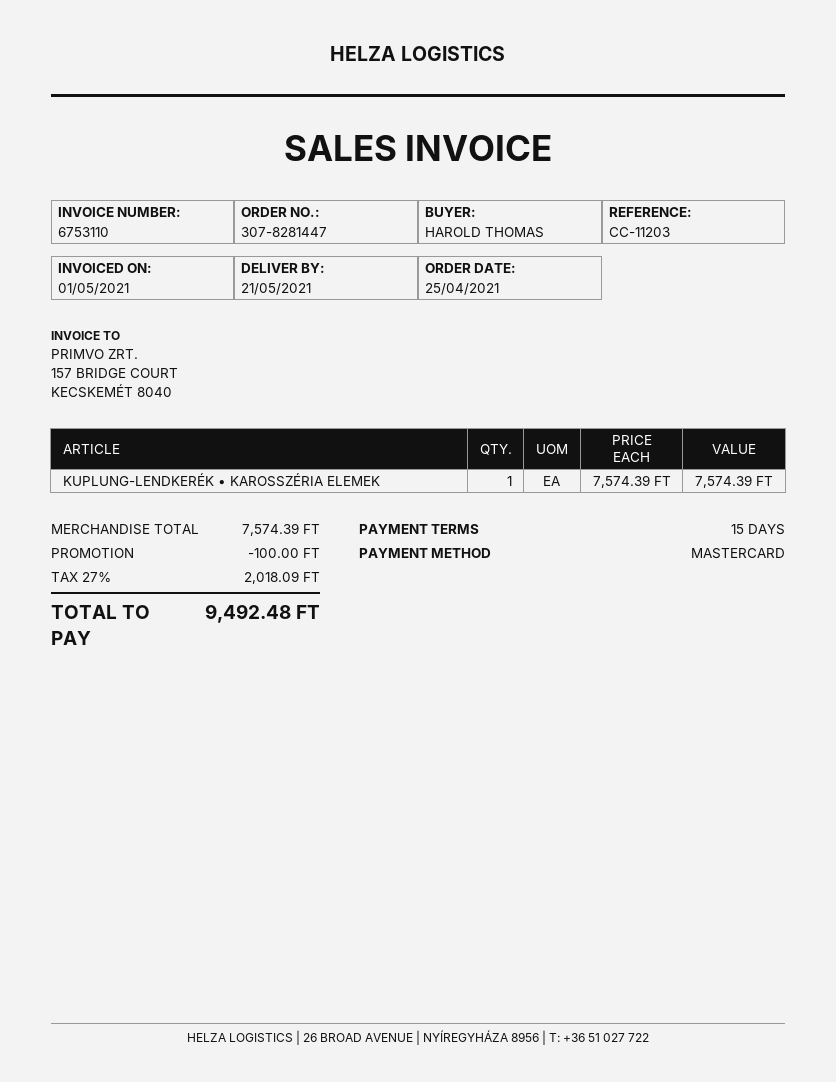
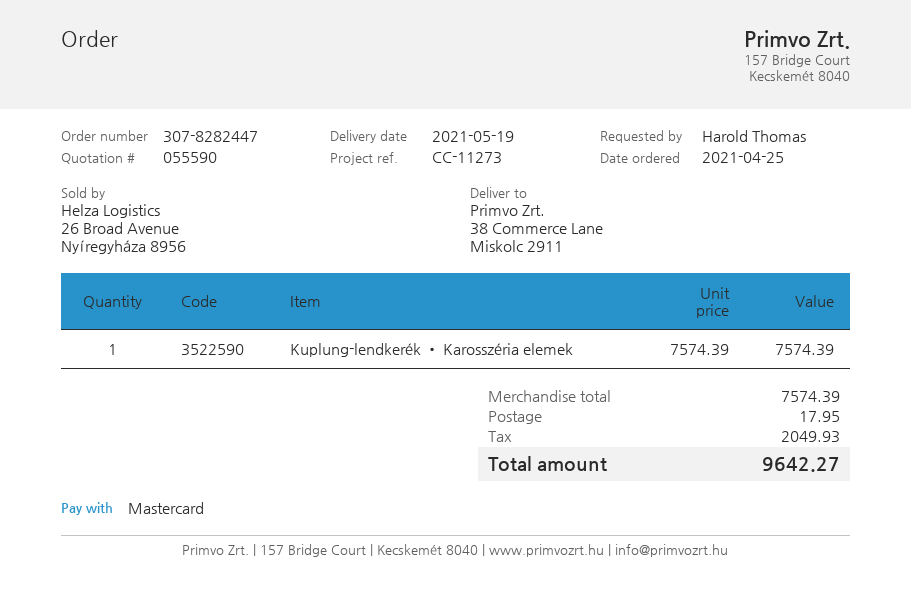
order number: 307-8281447 -> 307-8282447
delivery date: 2021-05-21 -> 2021-05-19
reference: CC-11203 -> CC-11273
discount: 100.00 -> none
shipping: none -> 17.95
tax: 2018.09 -> 2049.93
total: 9492.48 -> 9642.27

